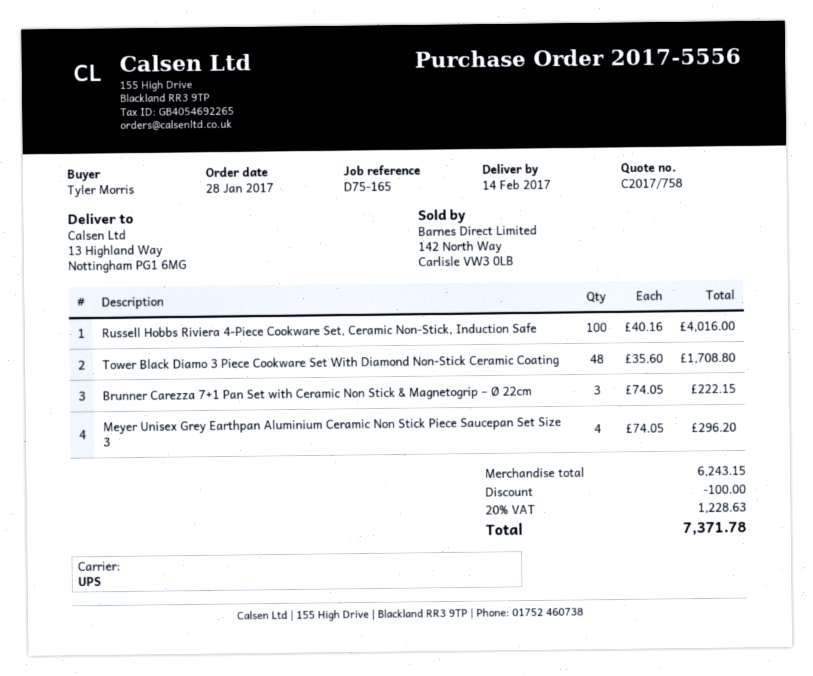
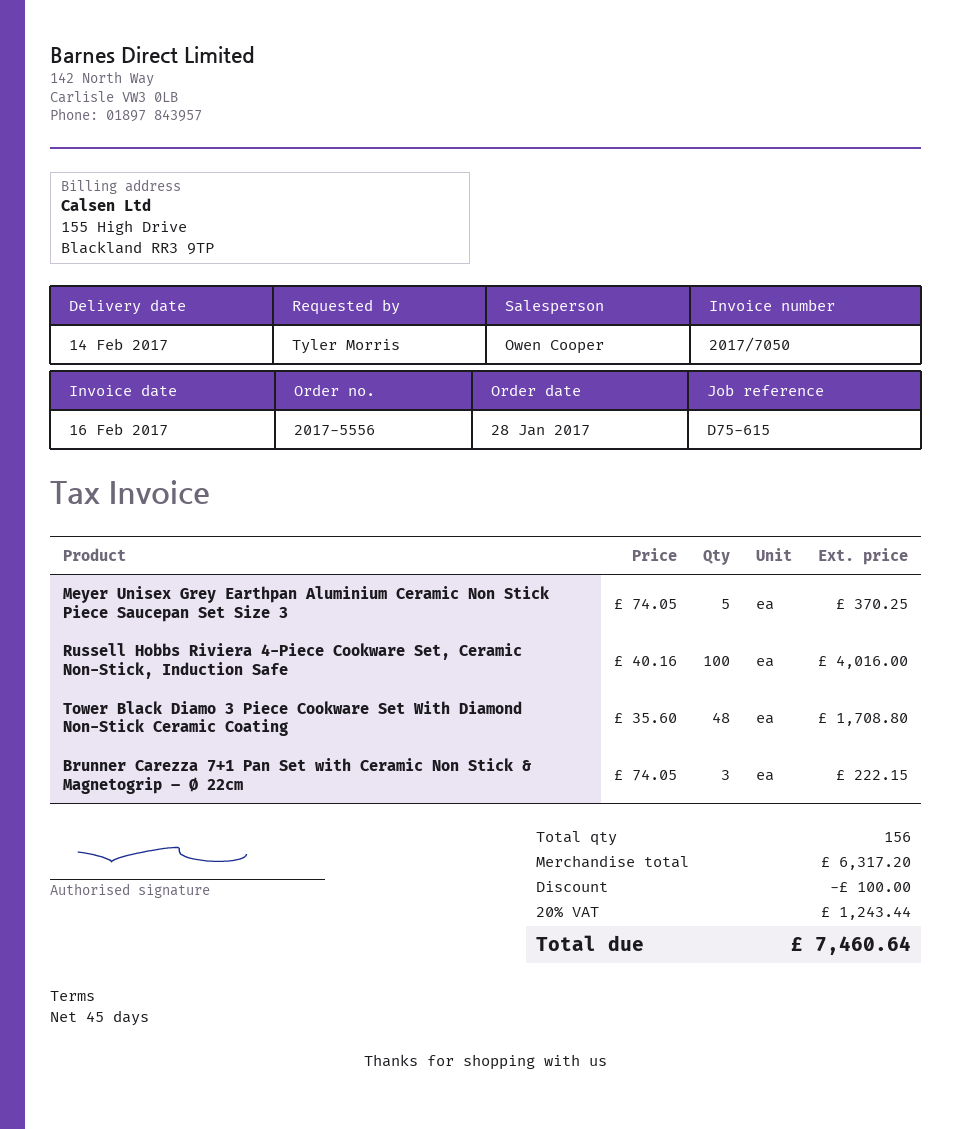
reference: D75-165 -> D75-615
Meyer Unisex Grey Earthpan Aluminium Ceramic Non Stick Piece Saucepan Set Size 3: 4 x 74.05 = 296.20 -> 5 x 74.05 = 370.25
subtotal: 6243.15 -> 6317.20
tax: 20% = 1228.63 -> 20% = 1243.44
total: 7371.78 -> 7460.64

